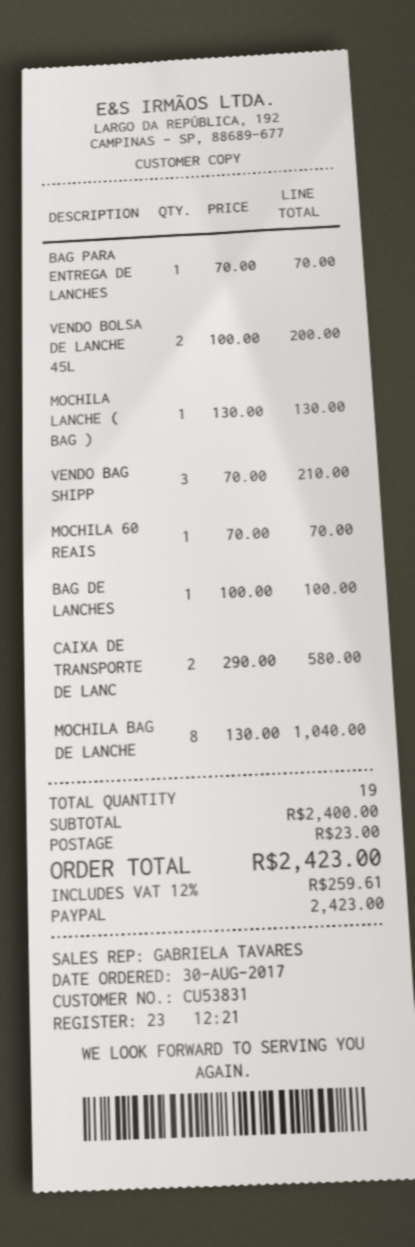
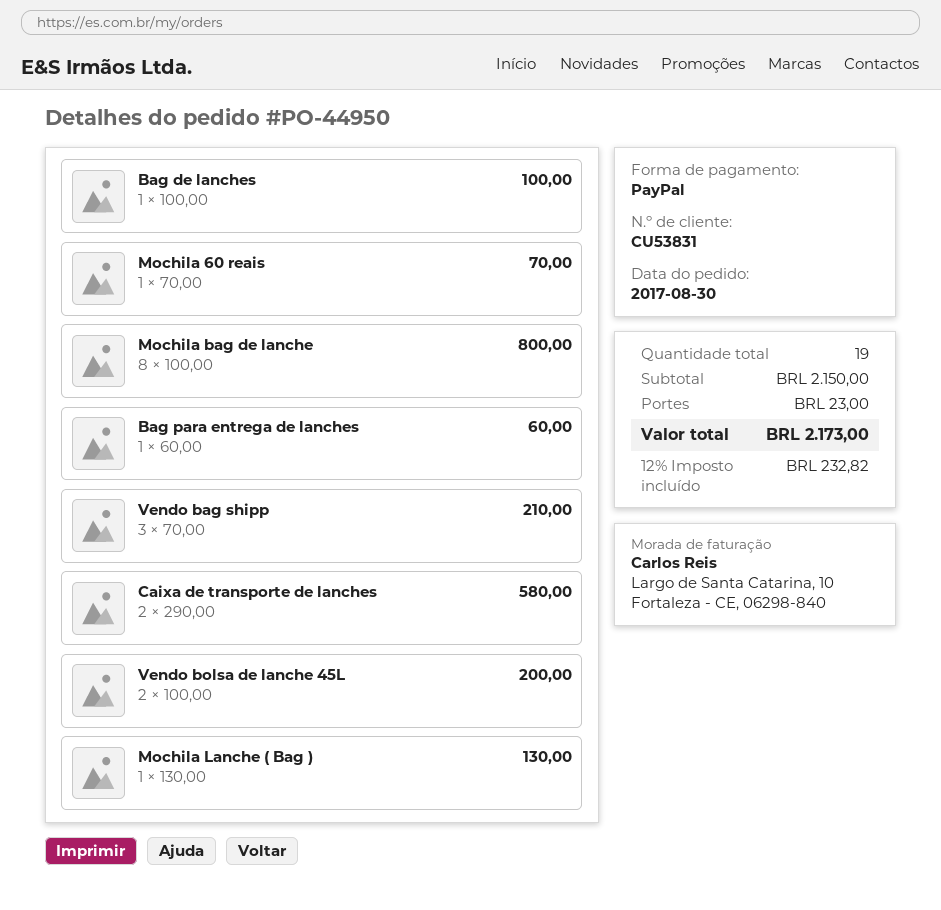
BAG PARA ENTREGA DE LANCHES: 1 x 70.00 = 70.00 -> 1 x 60.00 = 60.00
MOCHILA BAG DE LANCHE: 8 x 130.00 = 1040.00 -> 8 x 100.00 = 800.00
subtotal: 2400.00 -> 2150.00
tax: 12% = 259.61 -> 12% = 232.82
total: 2423.00 -> 2173.00

